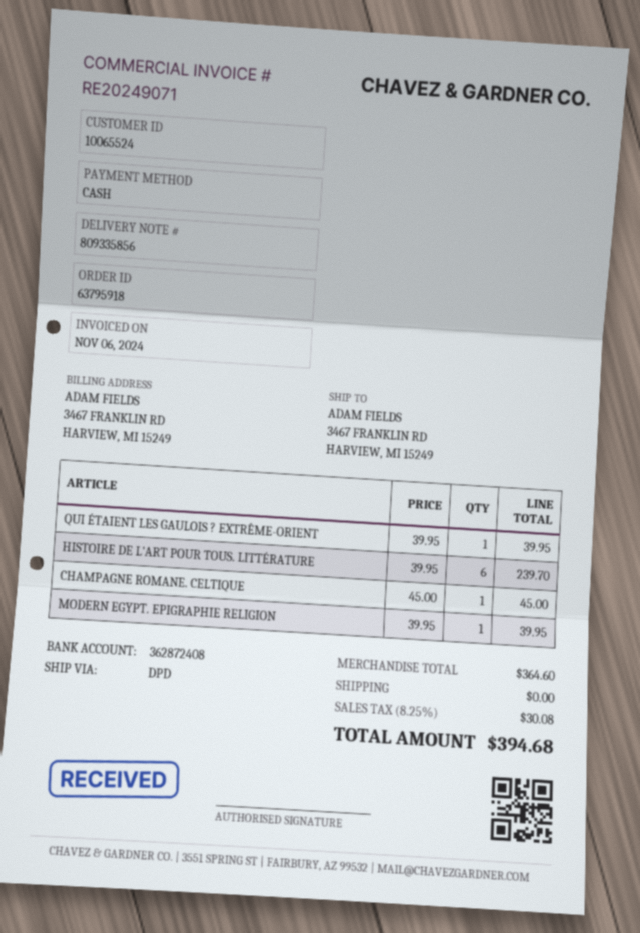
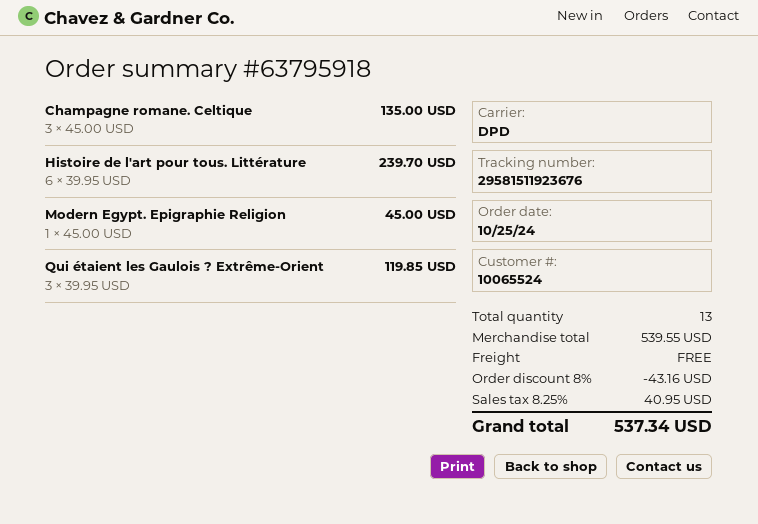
QUI ÉTAIENT LES GAULOIS ? EXTRÊME-ORIENT: 1 x 39.95 = 39.95 -> 3 x 39.95 = 119.85
CHAMPAGNE ROMANE. CELTIQUE: 1 x 45.00 = 45.00 -> 3 x 45.00 = 135.00
MODERN EGYPT. EPIGRAPHIE RELIGION: 1 x 39.95 = 39.95 -> 1 x 45.00 = 45.00
subtotal: 364.60 -> 539.55
discount: none -> 8% = 43.16
tax: 8.25% = 30.08 -> 8.25% = 40.95
total: 394.68 -> 537.34

